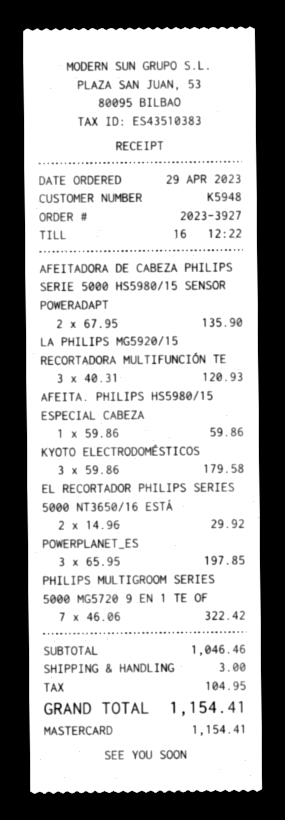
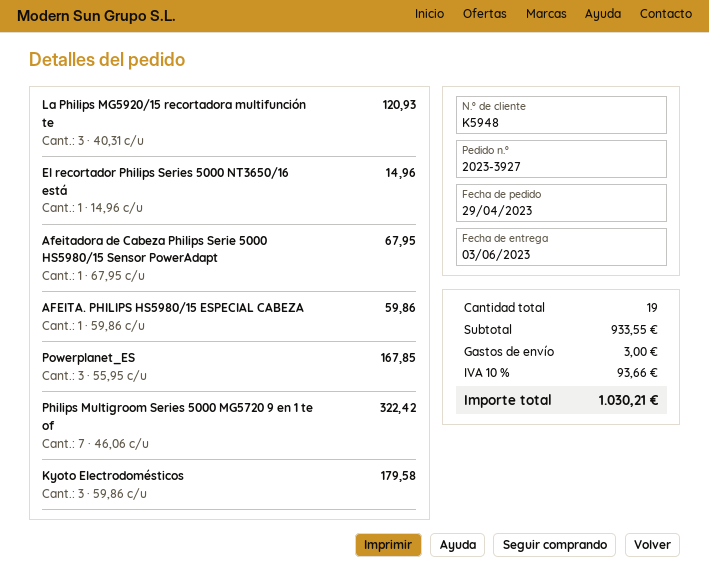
AFEITADORA DE CABEZA PHILIPS SERIE 5000 HS5980/15 SENSOR POWERADAPT: 2 x 67.95 = 135.90 -> 1 x 67.95 = 67.95
EL RECORTADOR PHILIPS SERIES 5000 NT3650/16 ESTÁ: 2 x 14.96 = 29.92 -> 1 x 14.96 = 14.96
POWERPLANET_ES: 3 x 65.95 = 197.85 -> 3 x 55.95 = 167.85
subtotal: 1046.46 -> 933.55
tax: 104.95 -> 93.66
total: 1154.41 -> 1030.21

